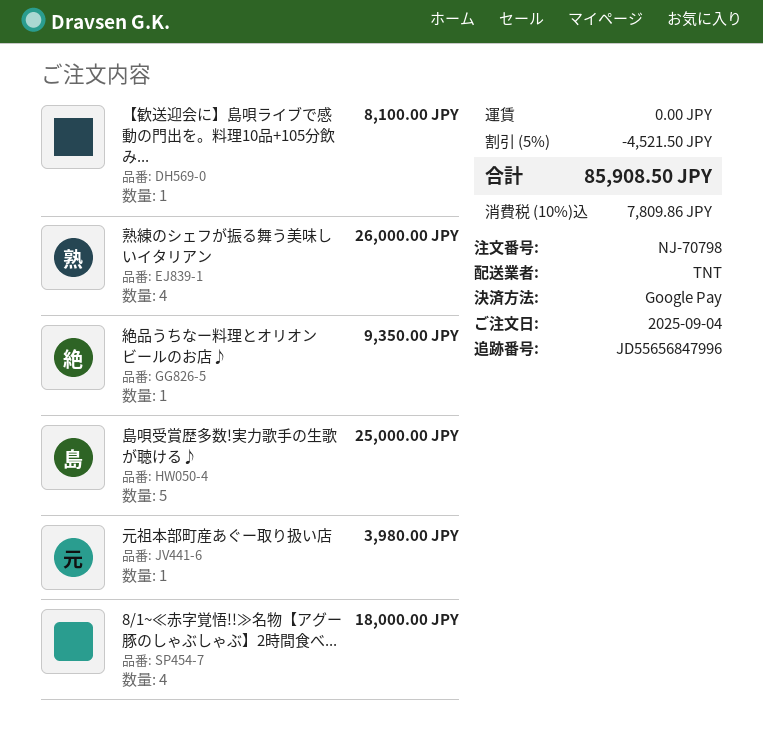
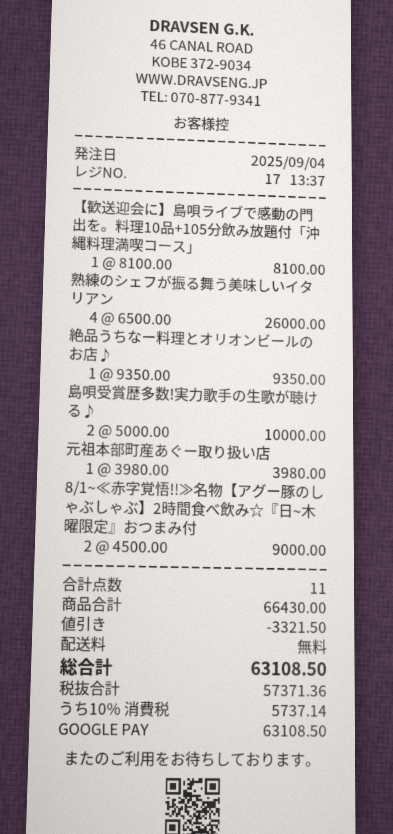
島唄受賞歴多数!実力歌手の生歌が聴ける♪: 5 for 25000.00 -> 2 for 10000.00
8/1~≪赤字覚悟!!≫名物【アグー豚のしゃぶしゃぶ】2時間食べ...: 4 for 18000.00 -> 2 for 9000.00
discount: 4521.50 -> 3321.50
tax: 10% = 7809.86 -> 10% = 5737.14
total: 85908.50 -> 63108.50

